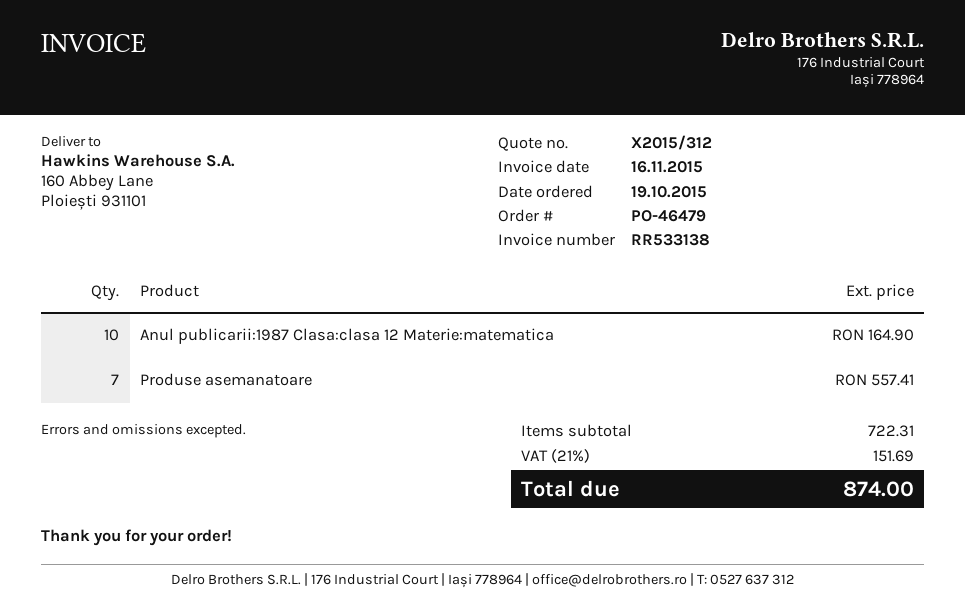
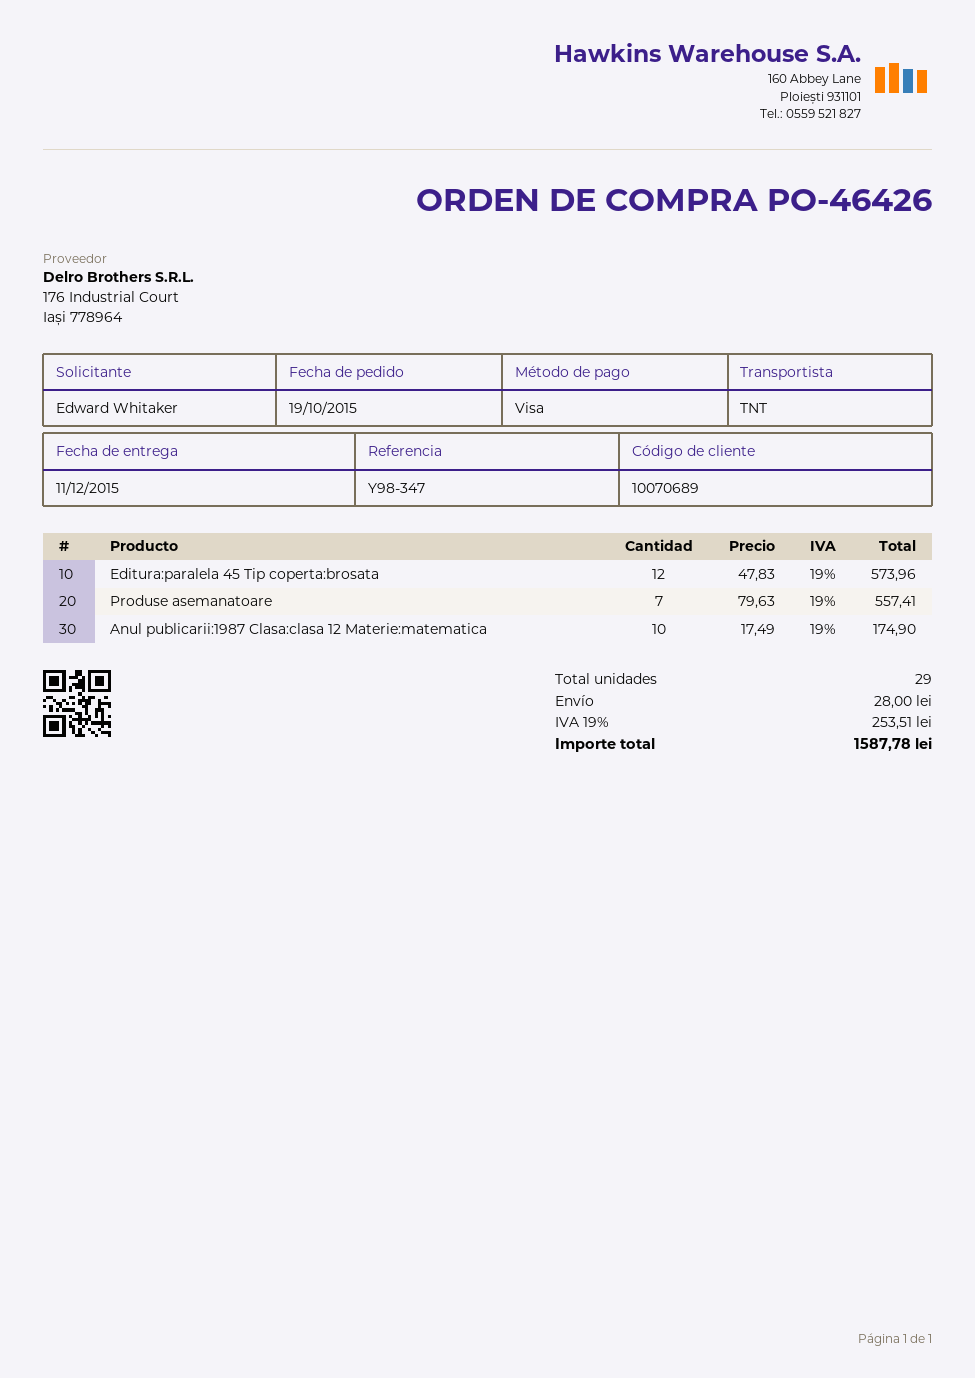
order number: PO-46479 -> PO-46426
Anul publicarii:1987 Clasa:clasa 12 Materie:matematica: 10 for 164.90 -> 10 for 174.90
Editura:paralela 45 Tip coperta:brosata: none -> 12 for 573.96
shipping: none -> 28.00
tax: 21% = 151.69 -> 19% = 253.51
total: 874.00 -> 1587.78

